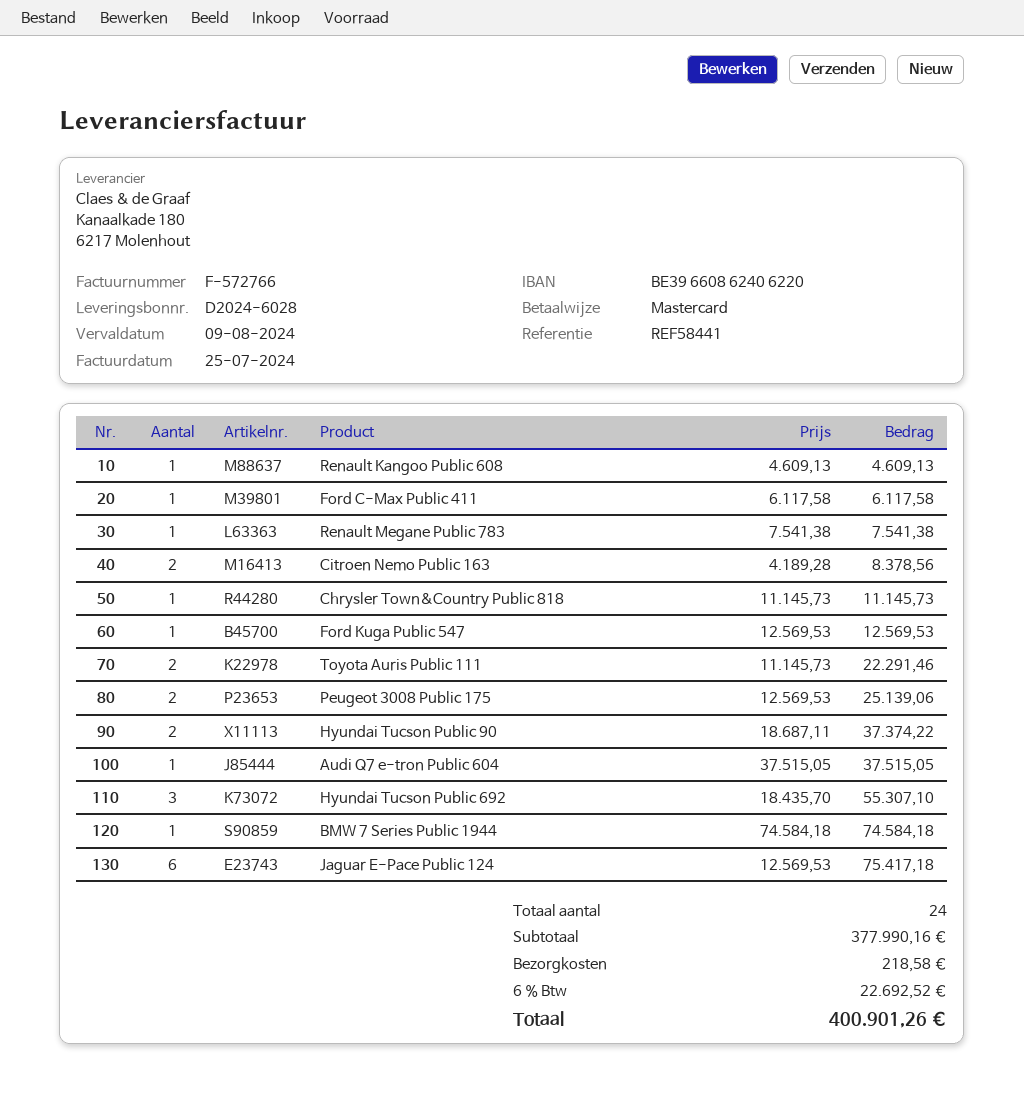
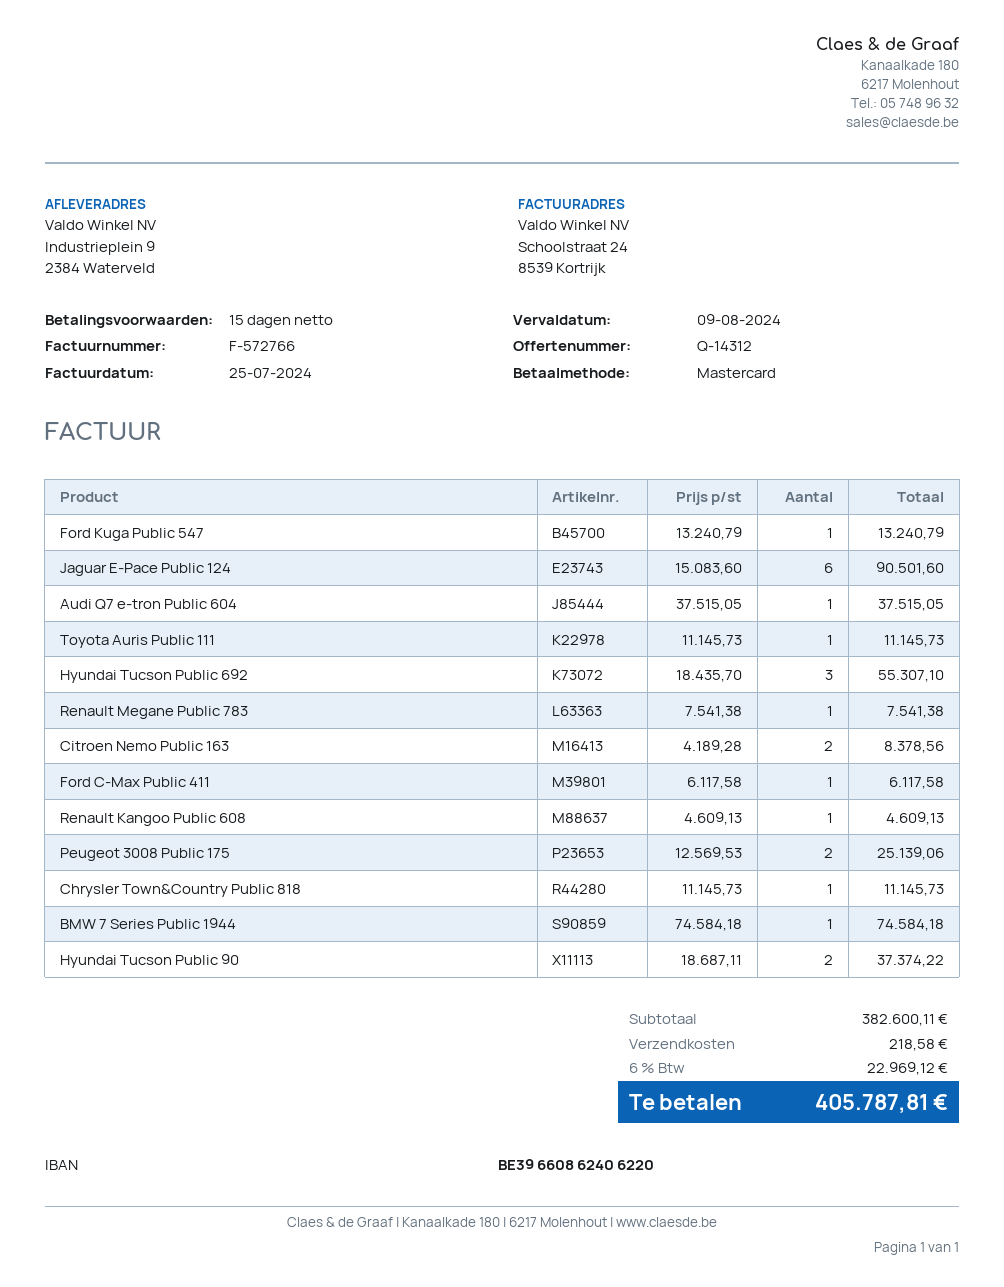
Ford Kuga Public 547: 1 x 12569.53 = 12569.53 -> 1 x 13240.79 = 13240.79
Toyota Auris Public 111: 2 x 11145.73 = 22291.46 -> 1 x 11145.73 = 11145.73
Jaguar E-Pace Public 124: 6 x 12569.53 = 75417.18 -> 6 x 15083.60 = 90501.60
subtotal: 377990.16 -> 382600.11
tax: 6% = 22692.52 -> 6% = 22969.12
total: 400901.26 -> 405787.81

